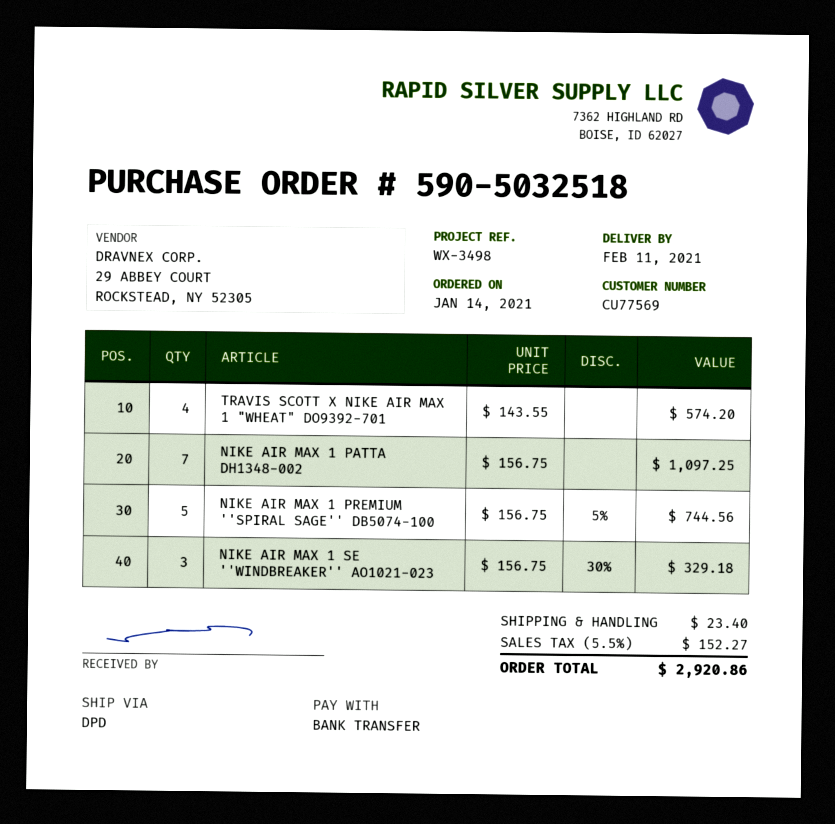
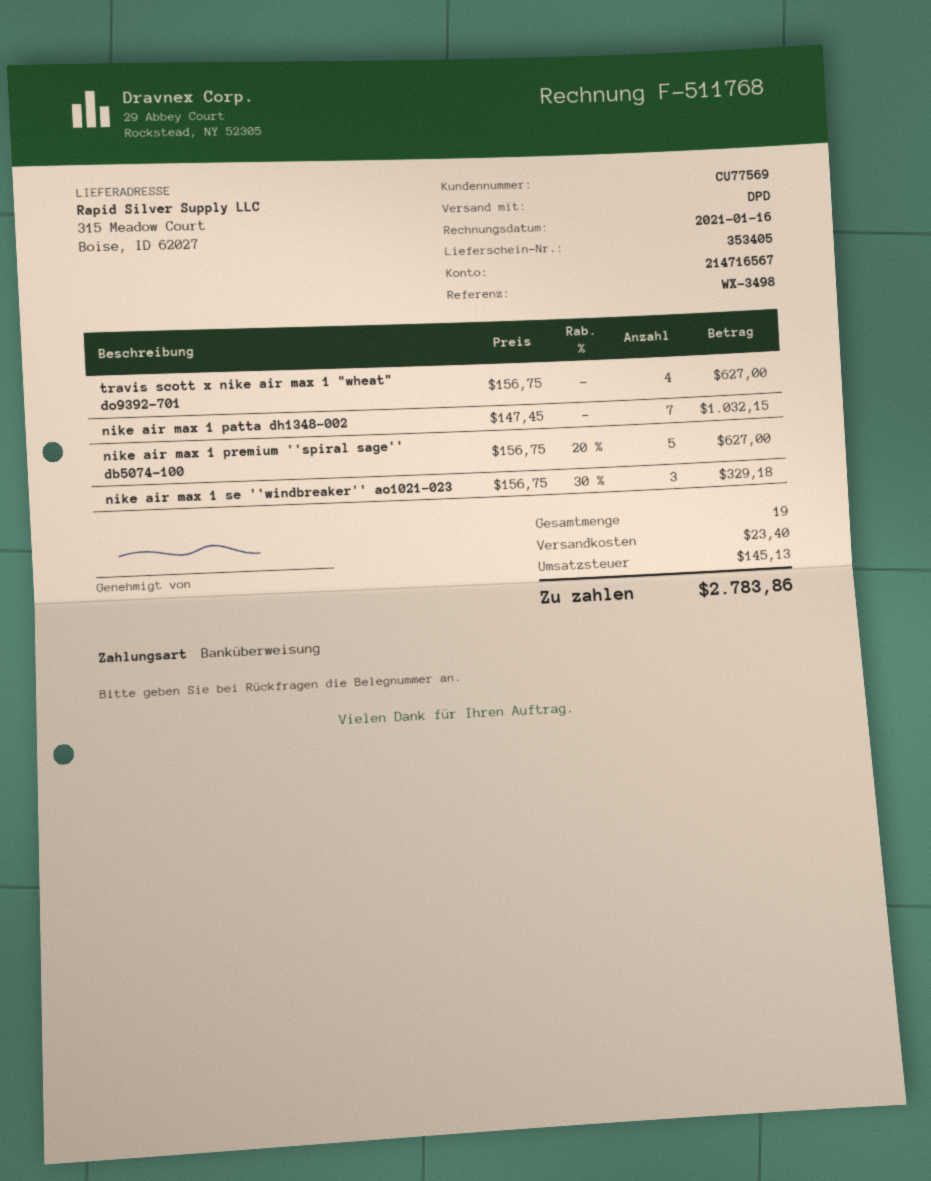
TRAVIS SCOTT X NIKE AIR MAX 1 "WHEAT" DO9392-701: 4 x 143.55 = 574.20 -> 4 x 156.75 = 627.00
NIKE AIR MAX 1 PATTA DH1348-002: 7 x 156.75 = 1097.25 -> 7 x 147.45 = 1032.15
NIKE AIR MAX 1 PREMIUM ''SPIRAL SAGE'' DB5074-100: 5 x 156.75 - 5% = 744.56 -> 5 x 156.75 - 20% = 627.00
tax: 152.27 -> 145.13
total: 2920.86 -> 2783.86

